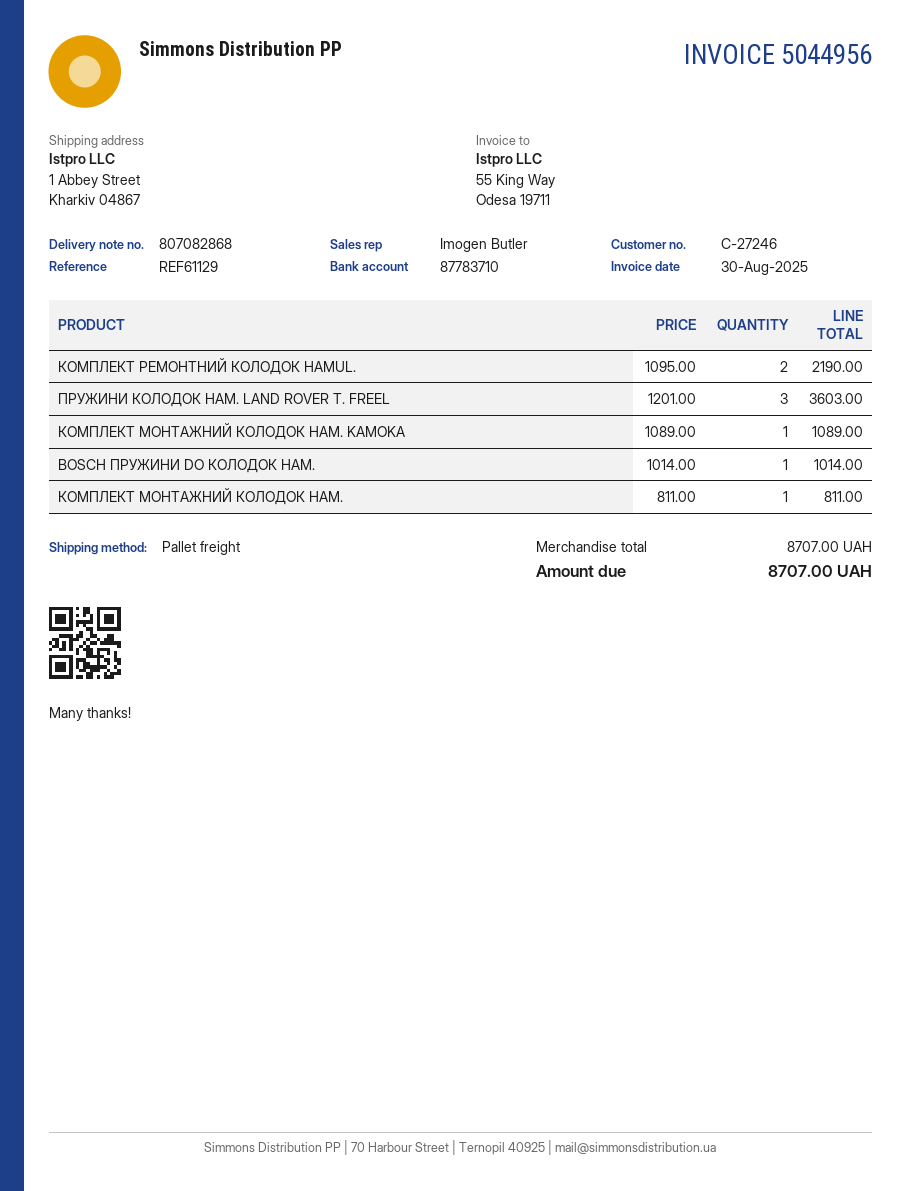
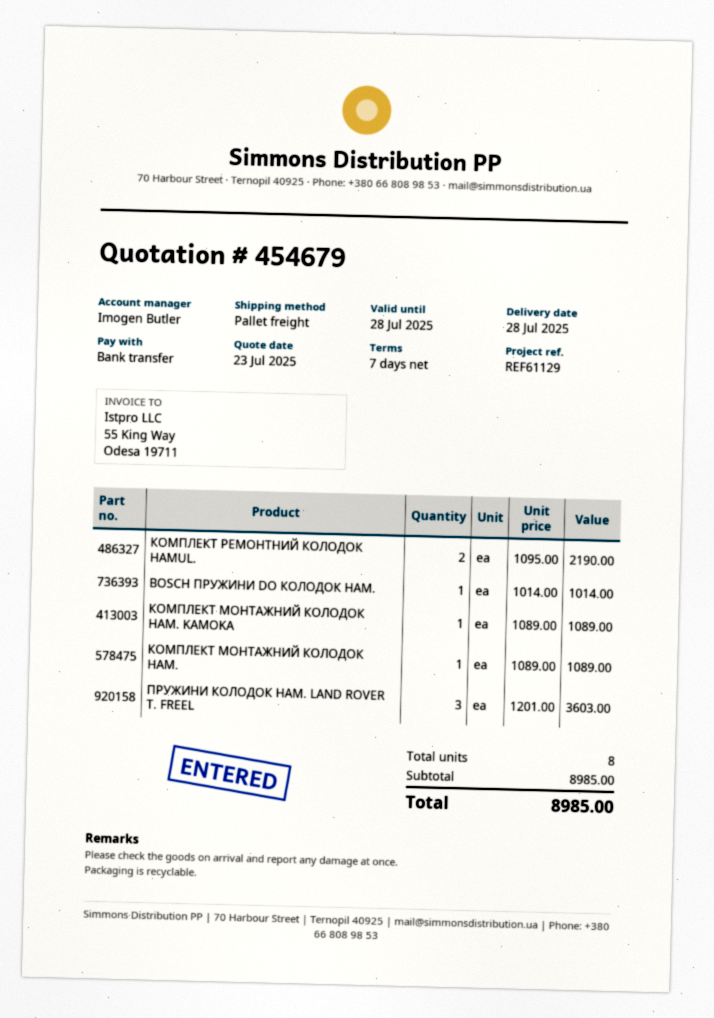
КОМПЛЕКТ МОНТАЖНИЙ КОЛОДОК HAM.: 1 x 811.00 = 811.00 -> 1 x 1089.00 = 1089.00
subtotal: 8707.00 -> 8985.00
total: 8707.00 -> 8985.00

